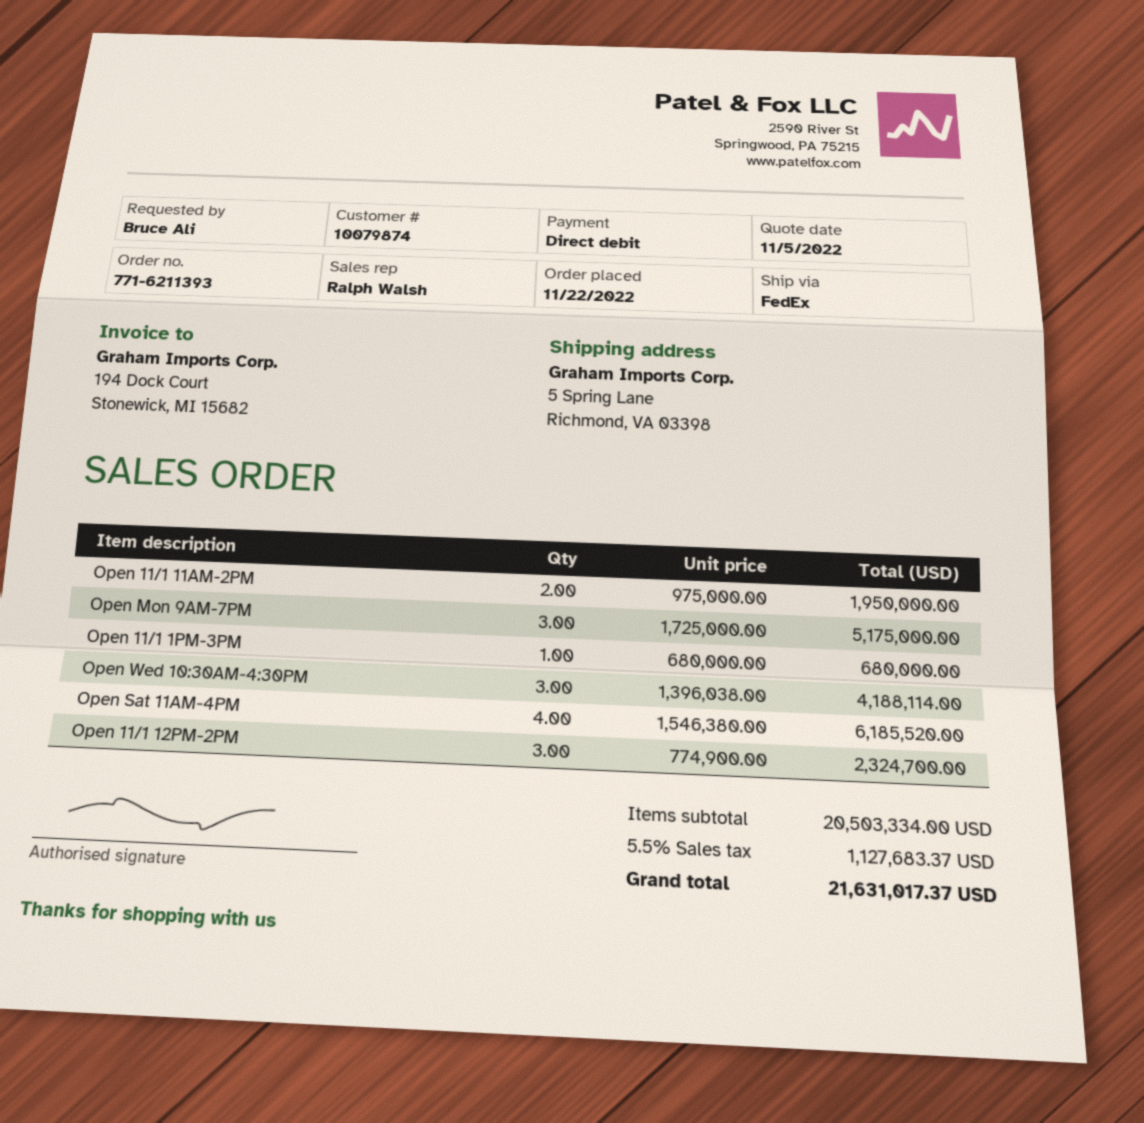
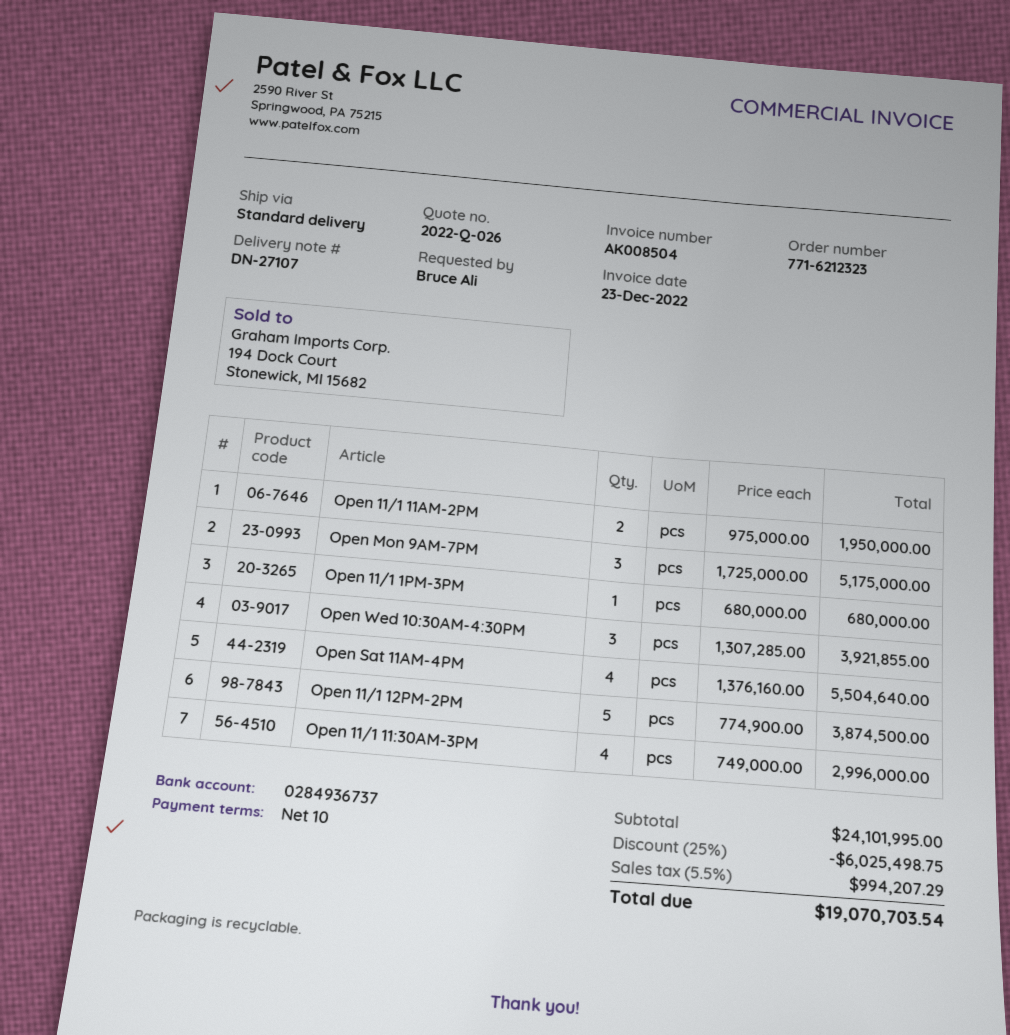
order number: 771-6211393 -> 771-6212323
shipping method: FedEx -> standard
Open Wed 10:30AM-4:30PM: 3 x 1396038.00 = 4188114.00 -> 3 x 1307285.00 = 3921855.00
Open Sat 11AM-4PM: 4 x 1546380.00 = 6185520.00 -> 4 x 1376160.00 = 5504640.00
Open 11/1 12PM-2PM: 3 x 774900.00 = 2324700.00 -> 5 x 774900.00 = 3874500.00
Open 11/1 11:30AM-3PM: none -> 4 x 749000.00 = 2996000.00
subtotal: 20503334.00 -> 24101995.00
discount: none -> 25% = 6025498.75
tax: 5.5% = 1127683.37 -> 5.5% = 994207.29
total: 21631017.37 -> 19070703.54

